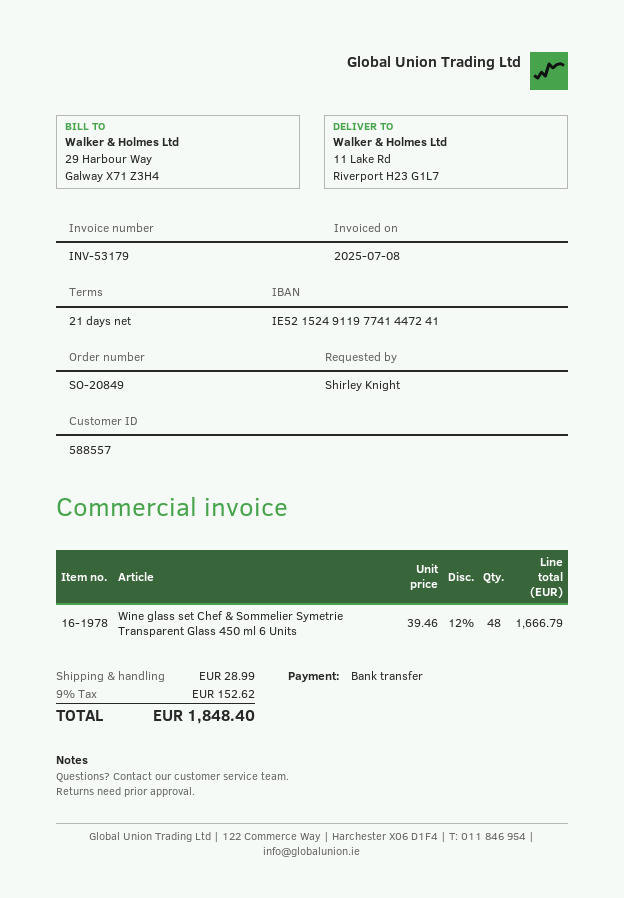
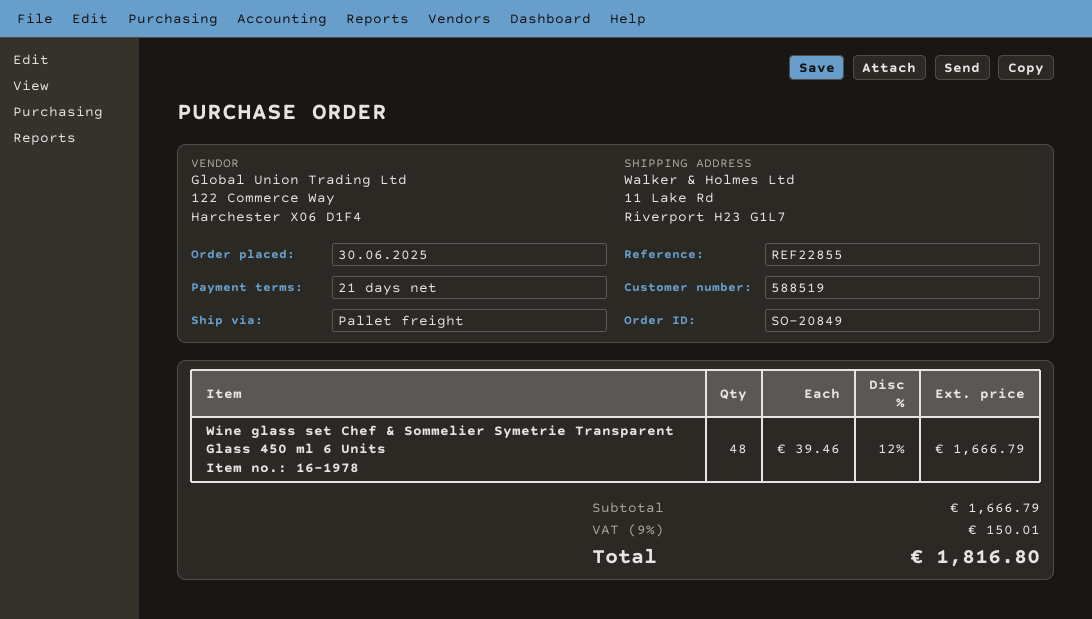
customer number: 588557 -> 588519
shipping: 28.99 -> none
tax: 9% = 152.62 -> 9% = 150.01
total: 1848.40 -> 1816.80

